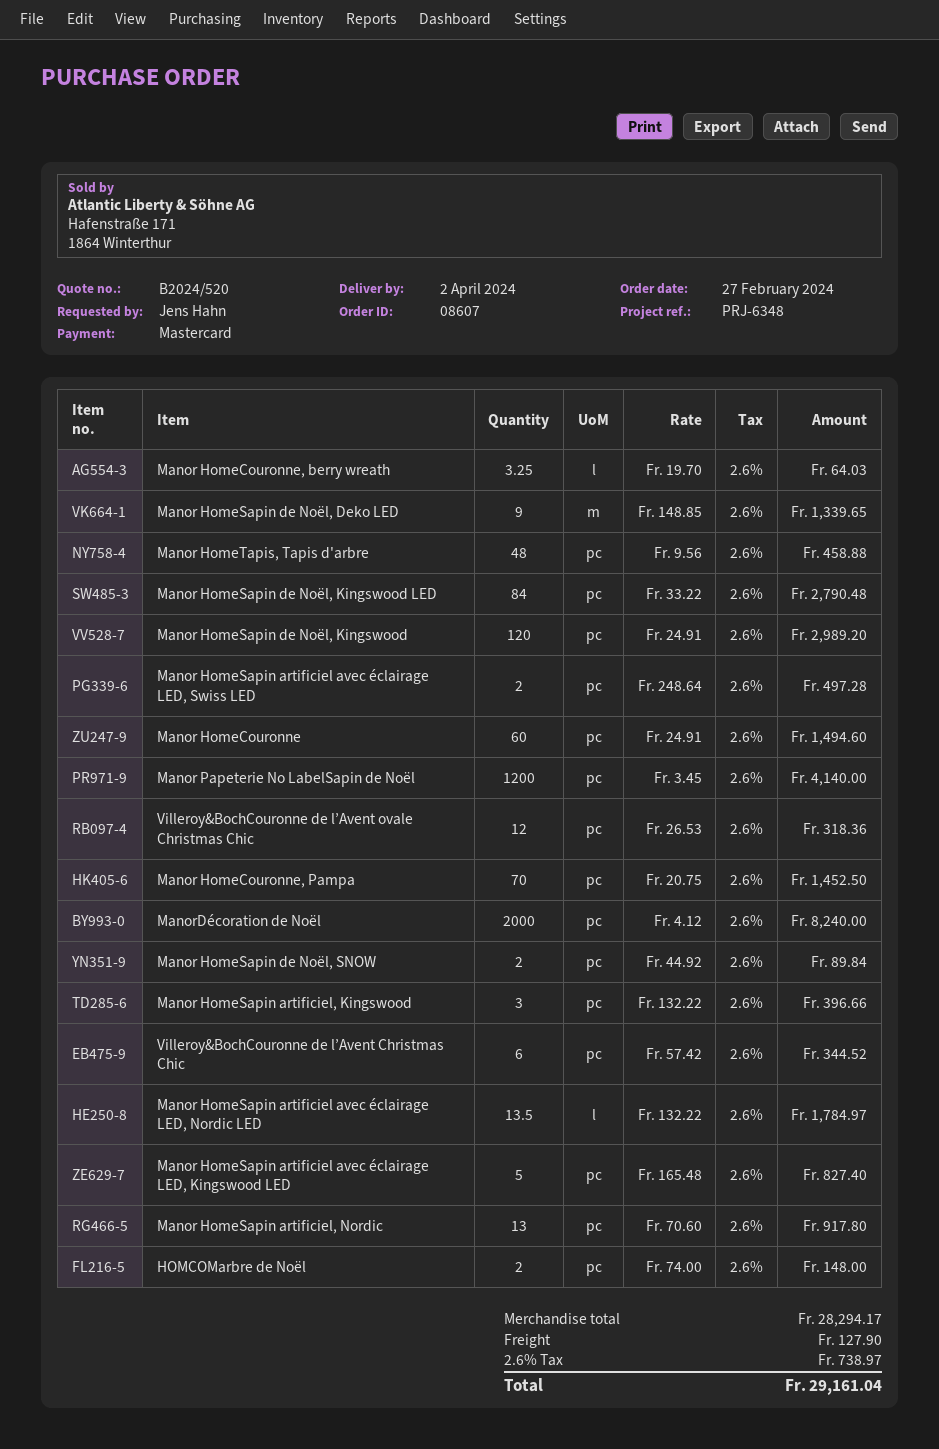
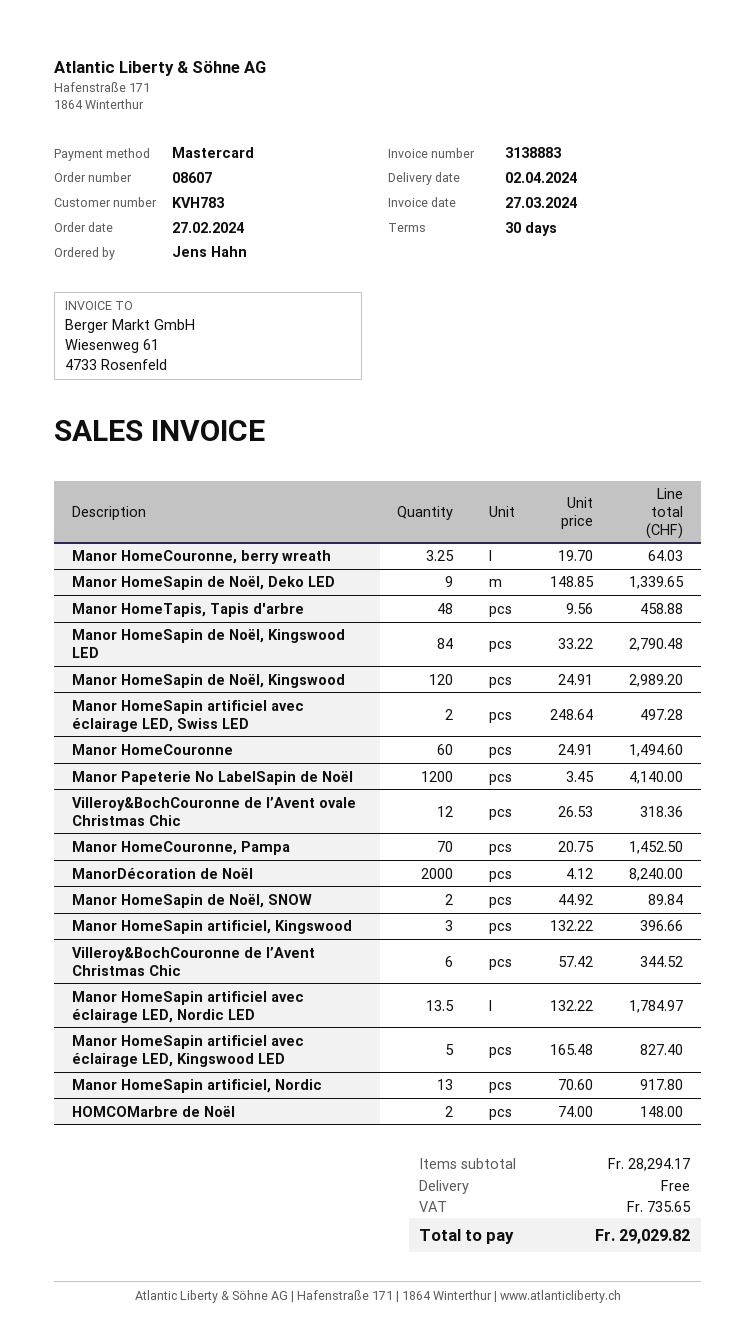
shipping: 127.90 -> 0.00
tax: 738.97 -> 735.65
total: 29161.04 -> 29029.82

